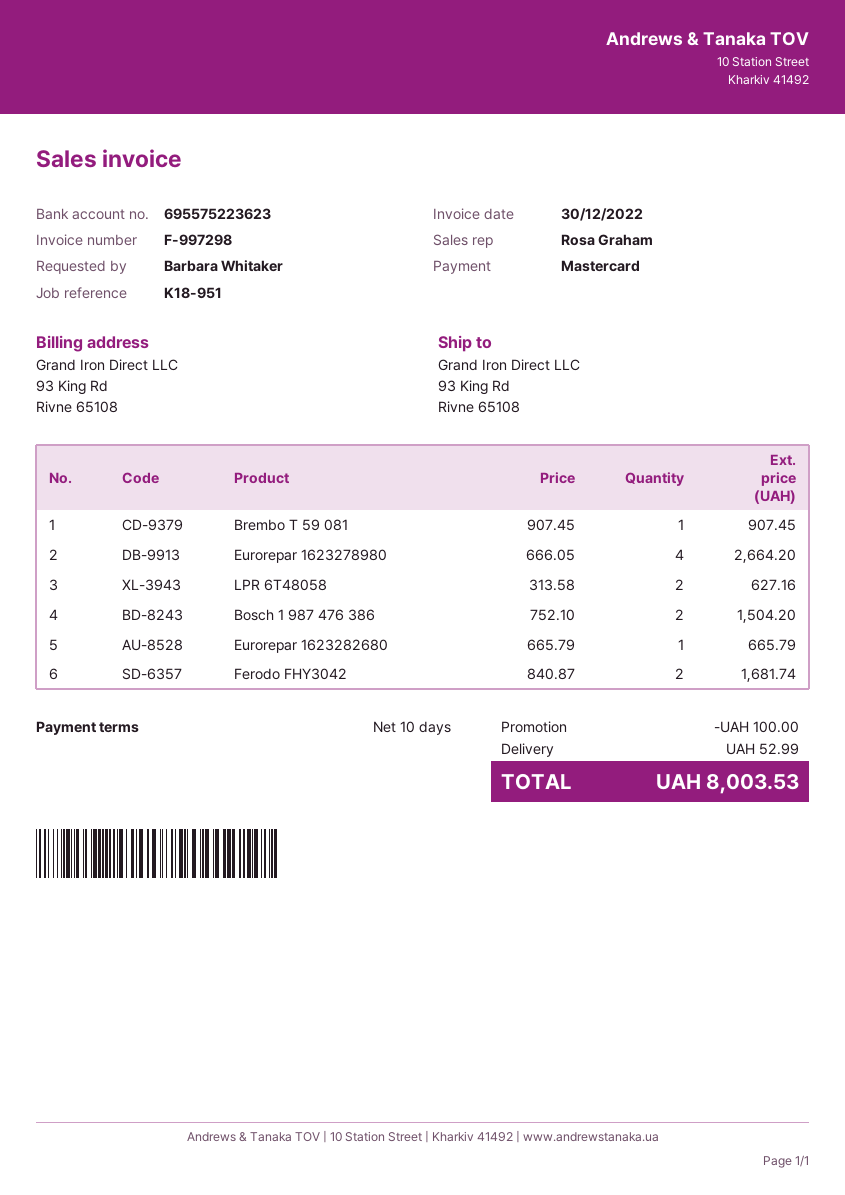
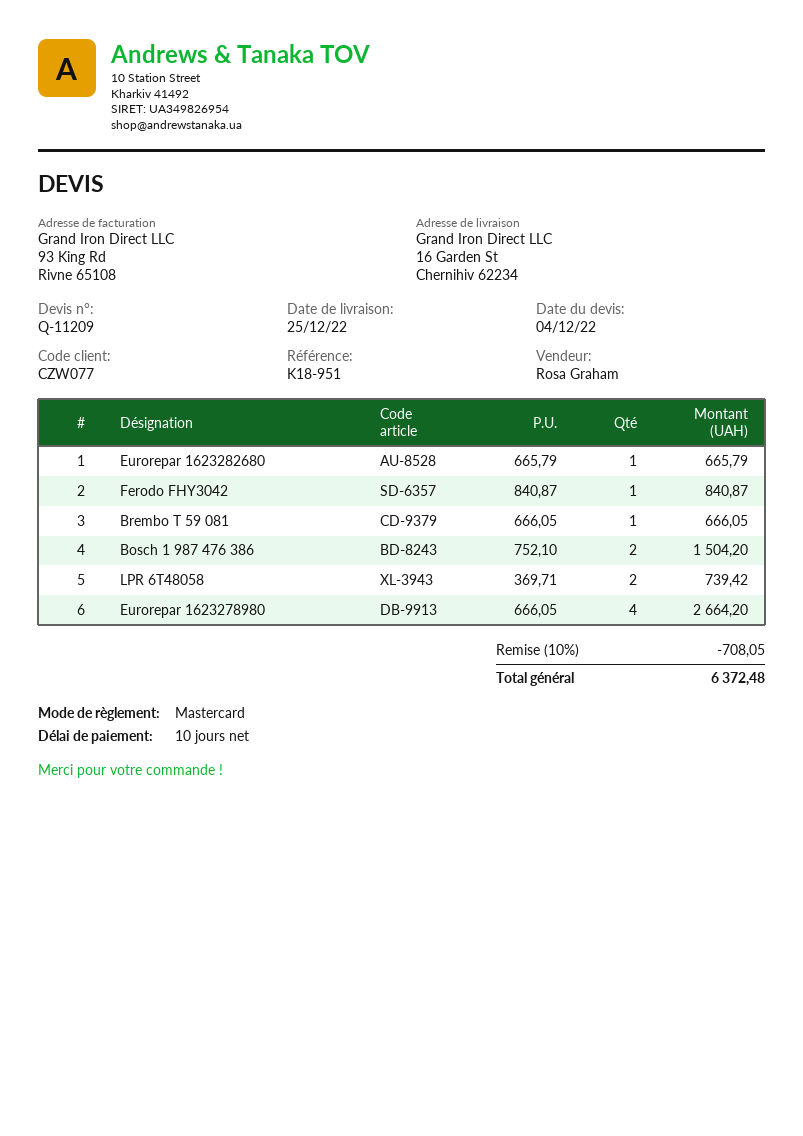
ship to: 93 King Rd, Rivne 65108 -> 16 Garden St, Chernihiv 62234
Brembo T 59 081: 1 x 907.45 = 907.45 -> 1 x 666.05 = 666.05
LPR 6T48058: 2 x 313.58 = 627.16 -> 2 x 369.71 = 739.42
Ferodo FHY3042: 2 x 840.87 = 1681.74 -> 1 x 840.87 = 840.87
discount: 100.00 -> 708.05
shipping: 52.99 -> none
total: 8003.53 -> 6372.48

